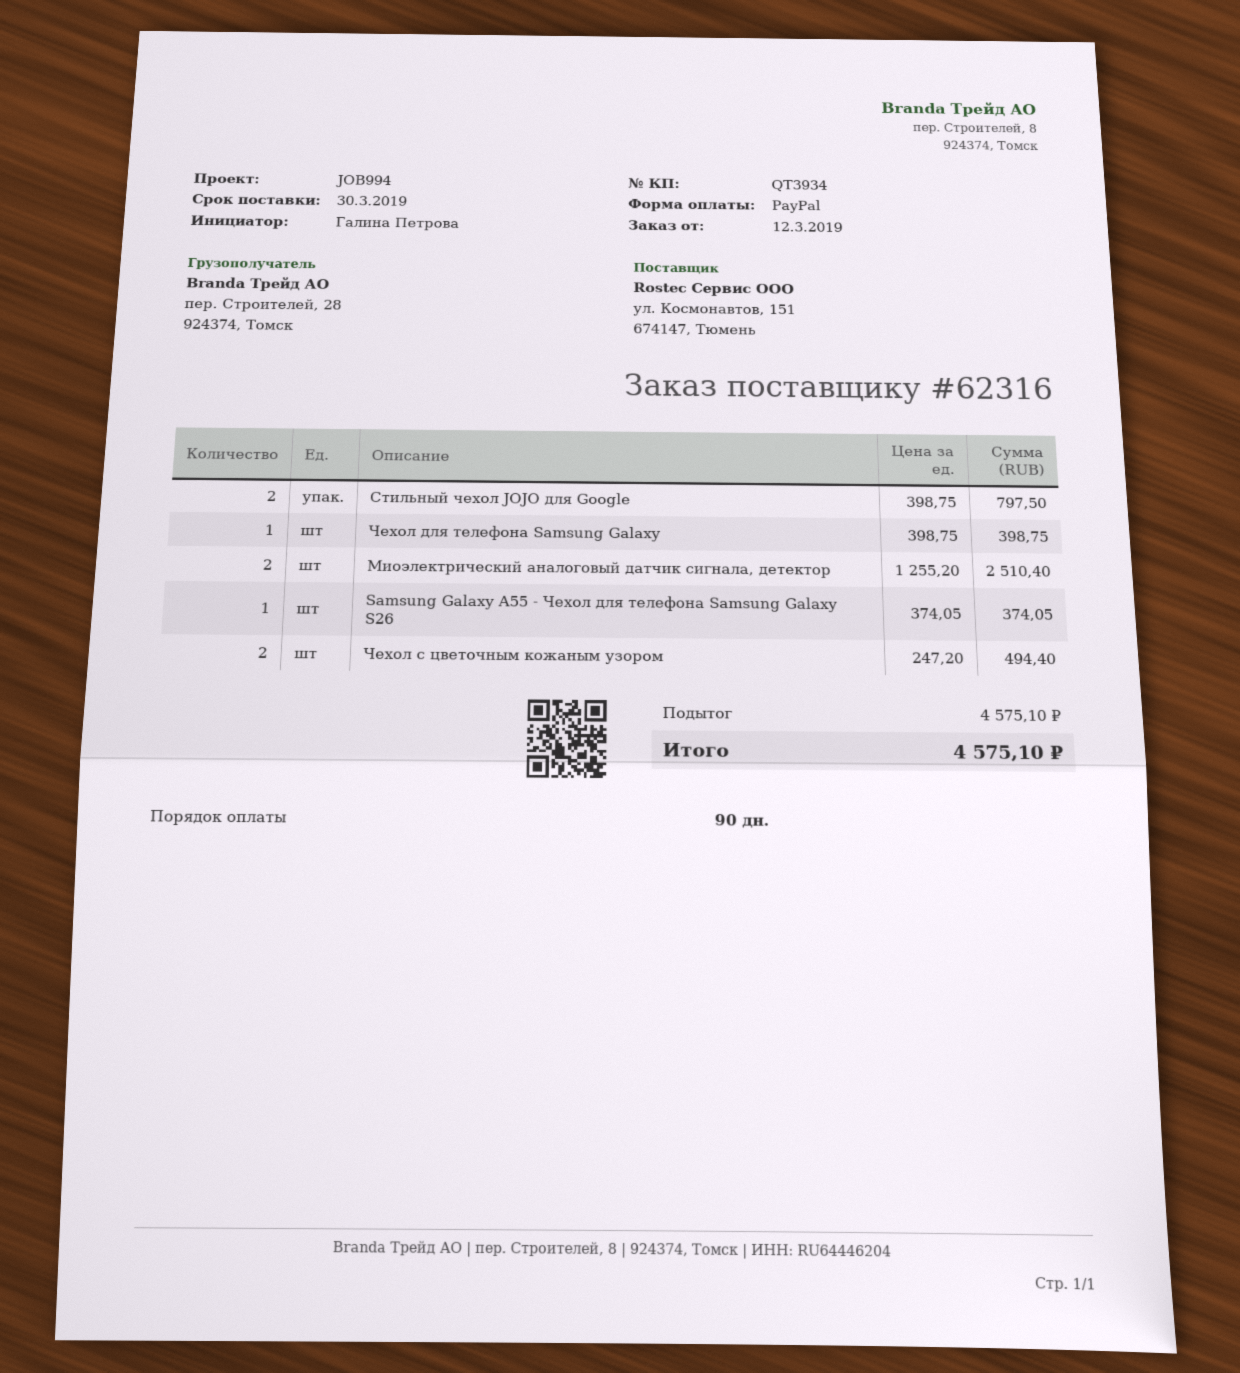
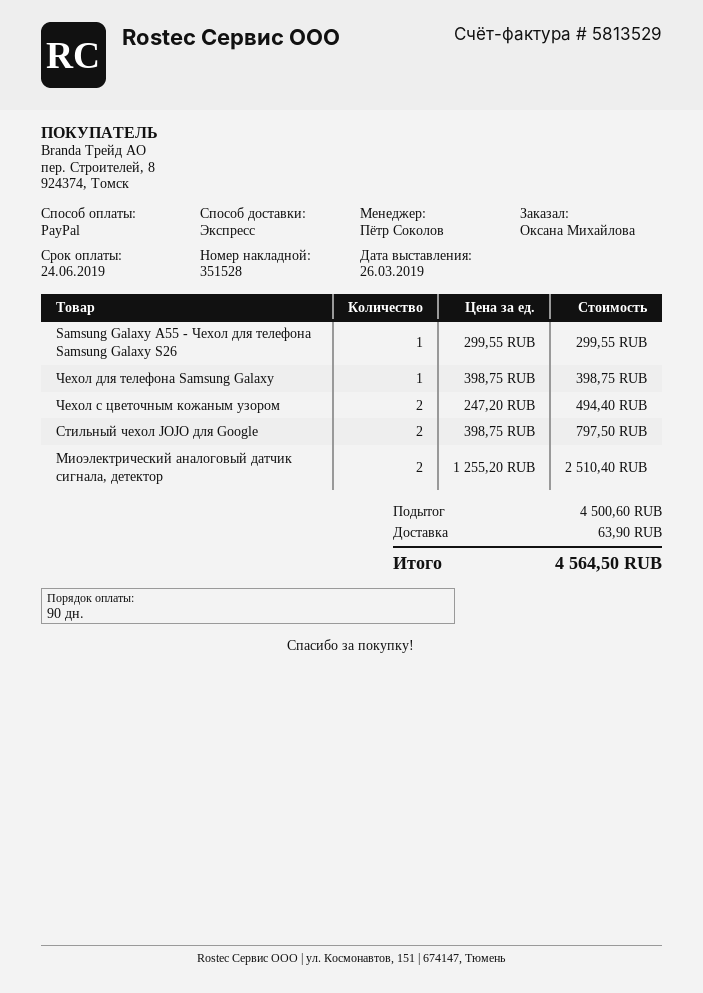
ordered by: Галина Петрова -> Оксана Михайлова
Samsung Galaxy A55 - Чехол для телефона Samsung Galaxy S26: 1 x 374.05 = 374.05 -> 1 x 299.55 = 299.55
subtotal: 4575.10 -> 4500.60
shipping: none -> 63.90
total: 4575.10 -> 4564.50

